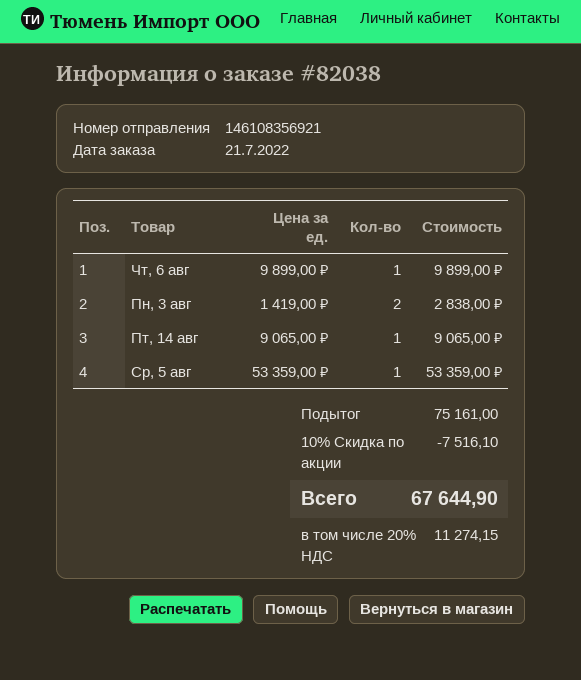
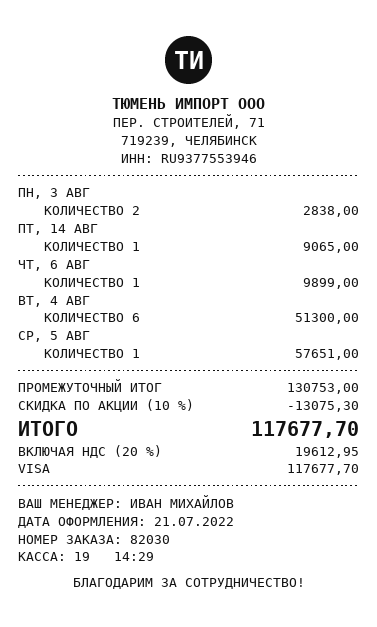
order number: 82038 -> 82030
Ср, 5 авг: 1 for 53359.00 -> 1 for 57651.00
ВТ, 4 АВГ: none -> 6 for 51300.00
subtotal: 75161.00 -> 130753.00
discount: 10% = 7516.10 -> 10% = 13075.30
tax: 20% = 11274.15 -> 20% = 19612.95
total: 67644.90 -> 117677.70

